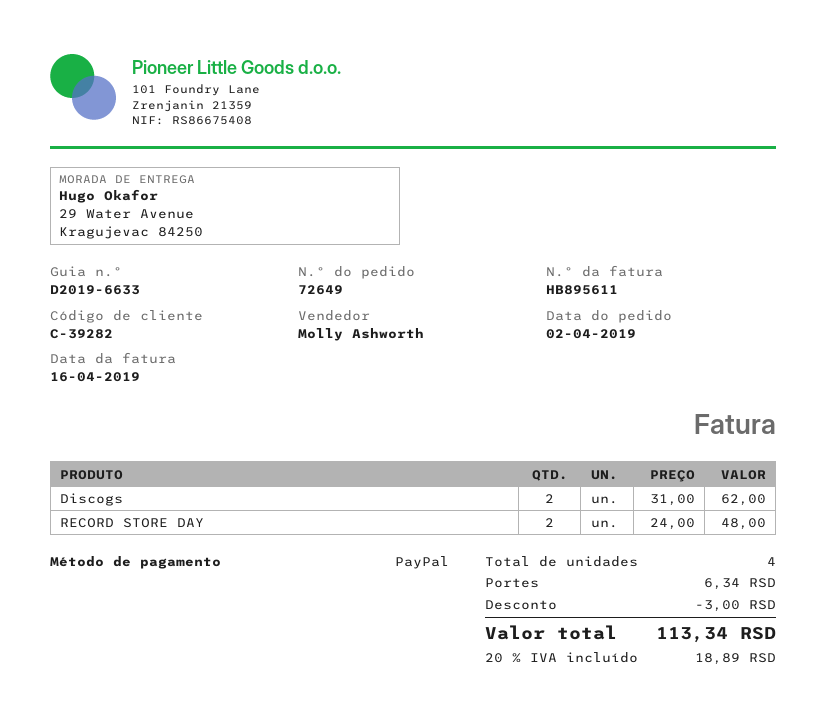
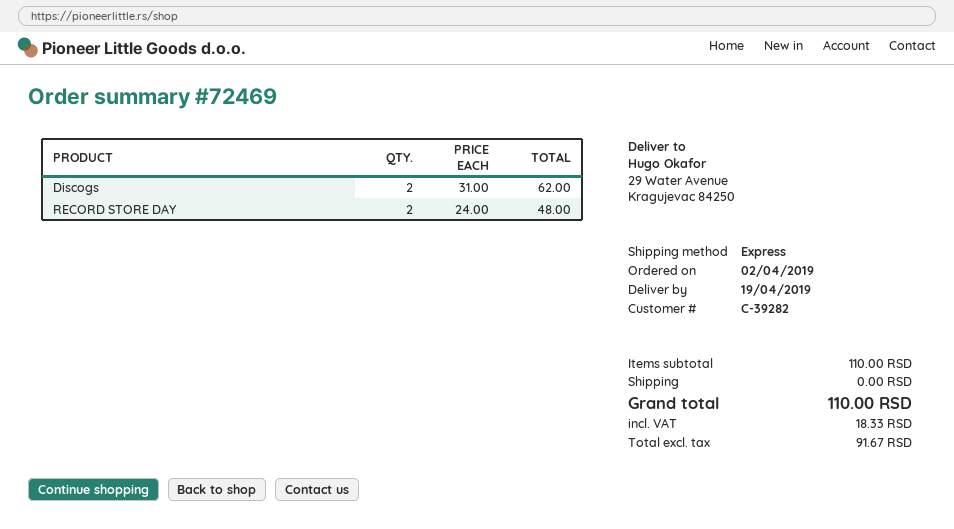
order number: 72649 -> 72469
discount: 3.00 -> none
shipping: 6.34 -> 0.00
tax: 18.89 -> 18.33
total: 113.34 -> 110.00

